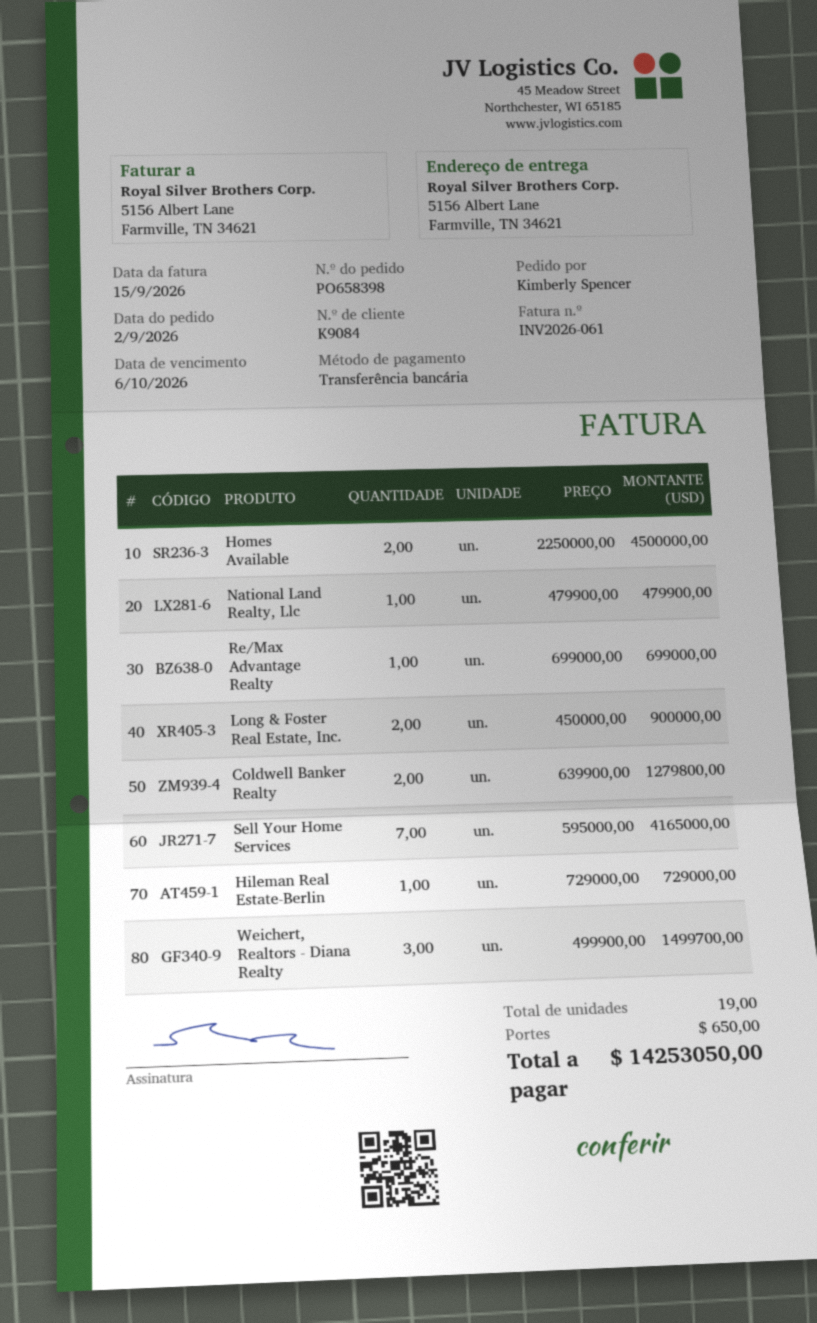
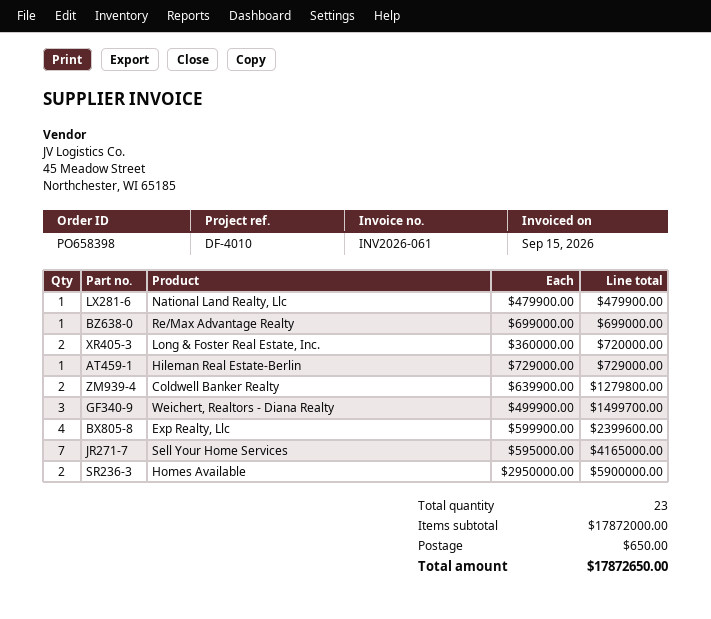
Homes Available: 2 x 2250000.00 = 4500000.00 -> 2 x 2950000.00 = 5900000.00
Long & Foster Real Estate, Inc.: 2 x 450000.00 = 900000.00 -> 2 x 360000.00 = 720000.00
Exp Realty, Llc: none -> 4 x 599900.00 = 2399600.00
total quantity: 19 -> 23
total: 14253050.00 -> 17872650.00

